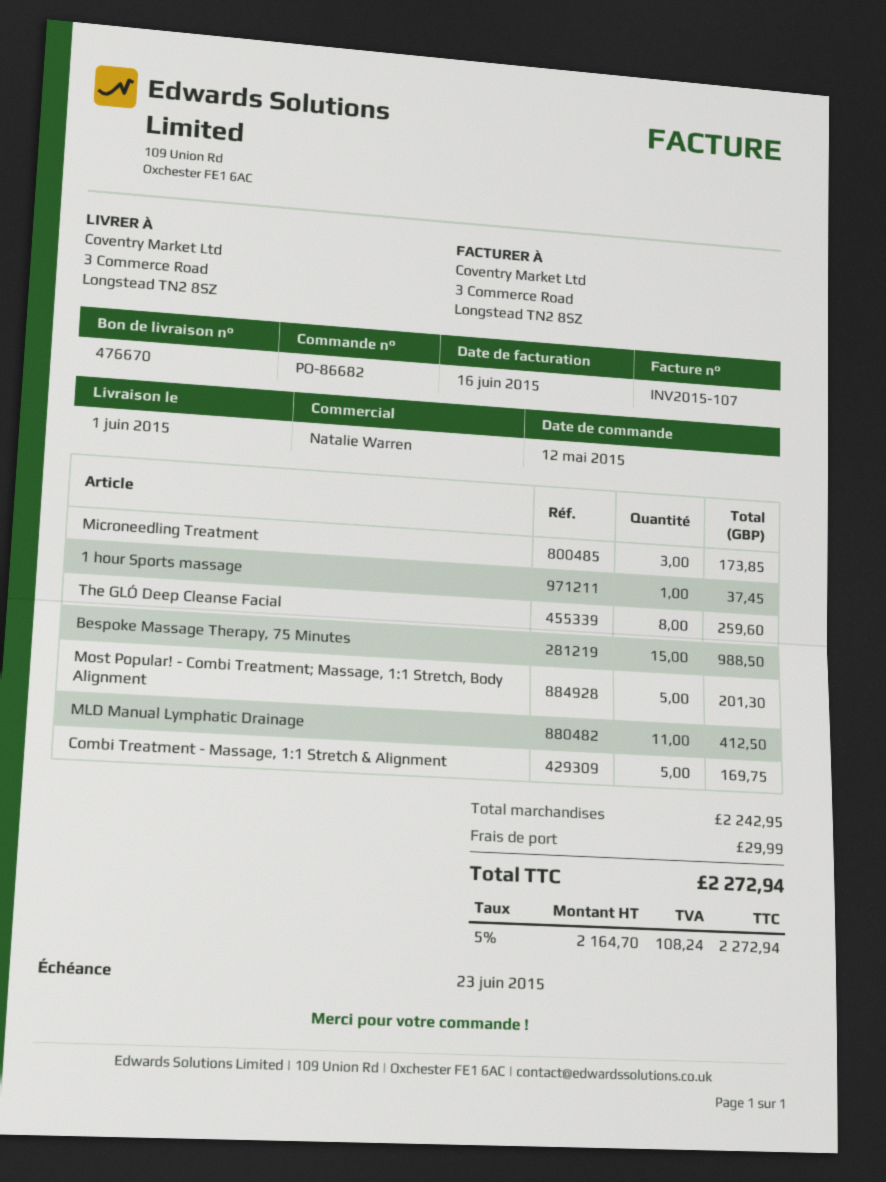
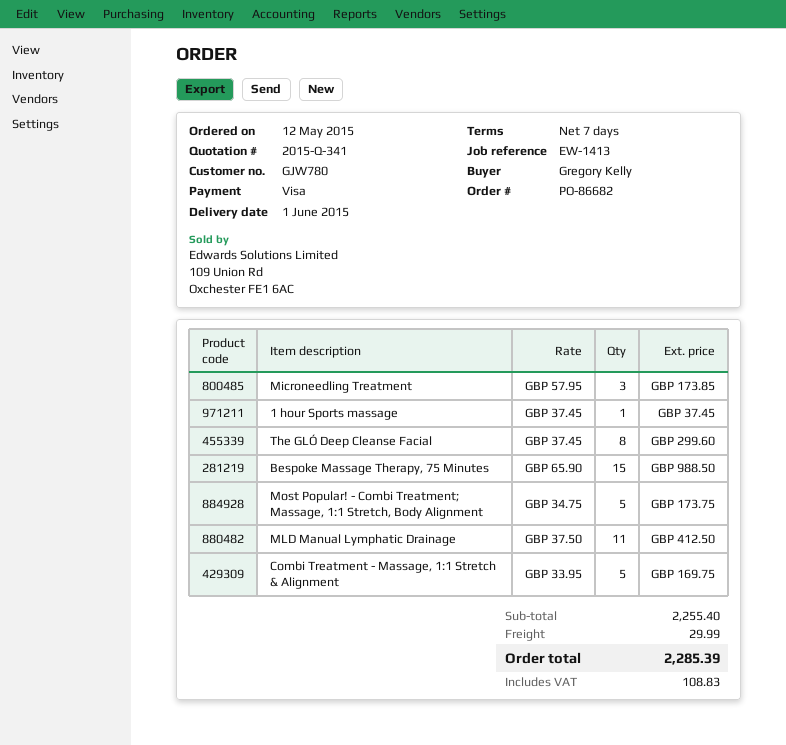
The GLÓ Deep Cleanse Facial: 8 for 259.60 -> 8 for 299.60
Most Popular! - Combi Treatment; Massage, 1:1 Stretch, Body Alignment: 5 for 201.30 -> 5 for 173.75
subtotal: 2242.95 -> 2255.40
tax: 108.24 -> 108.83
total: 2272.94 -> 2285.39

